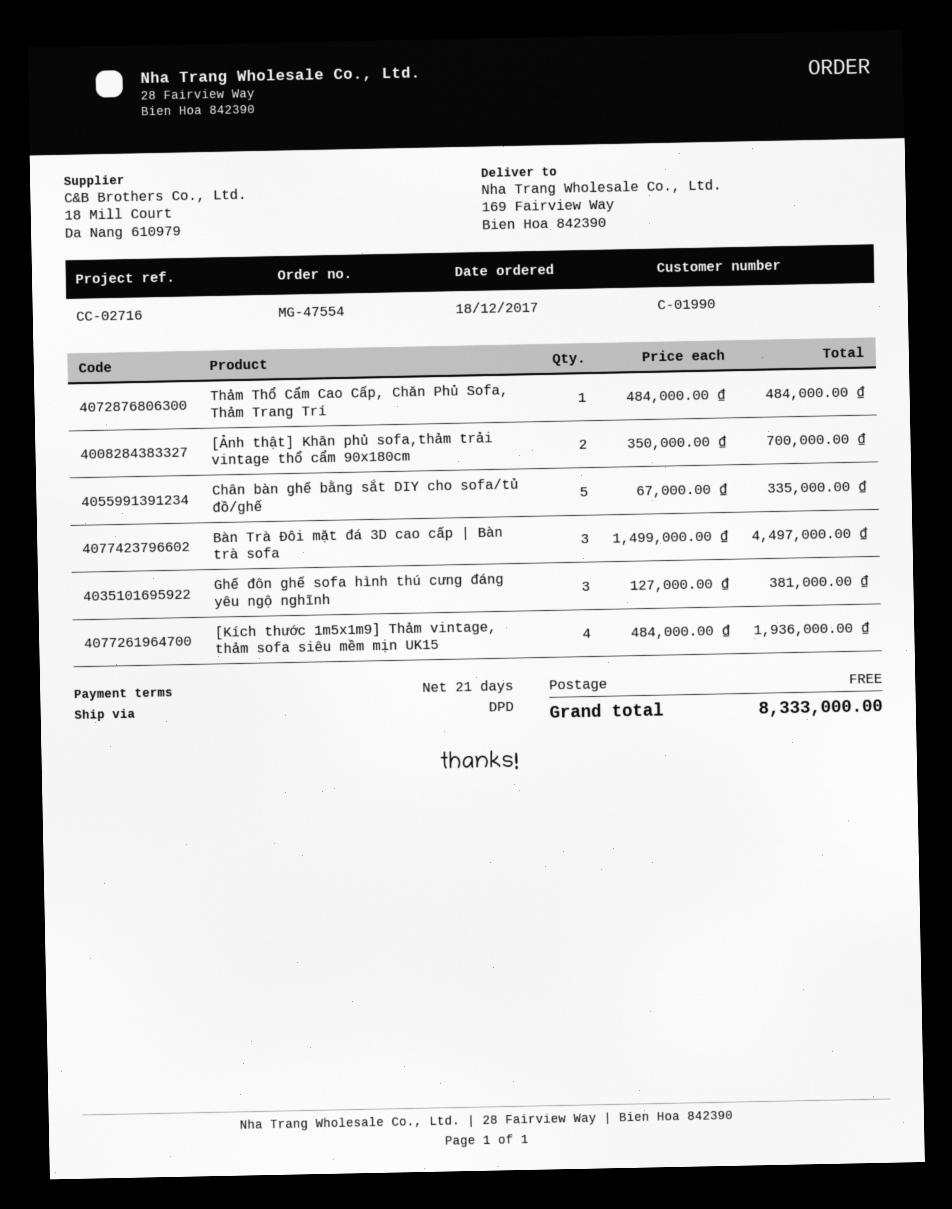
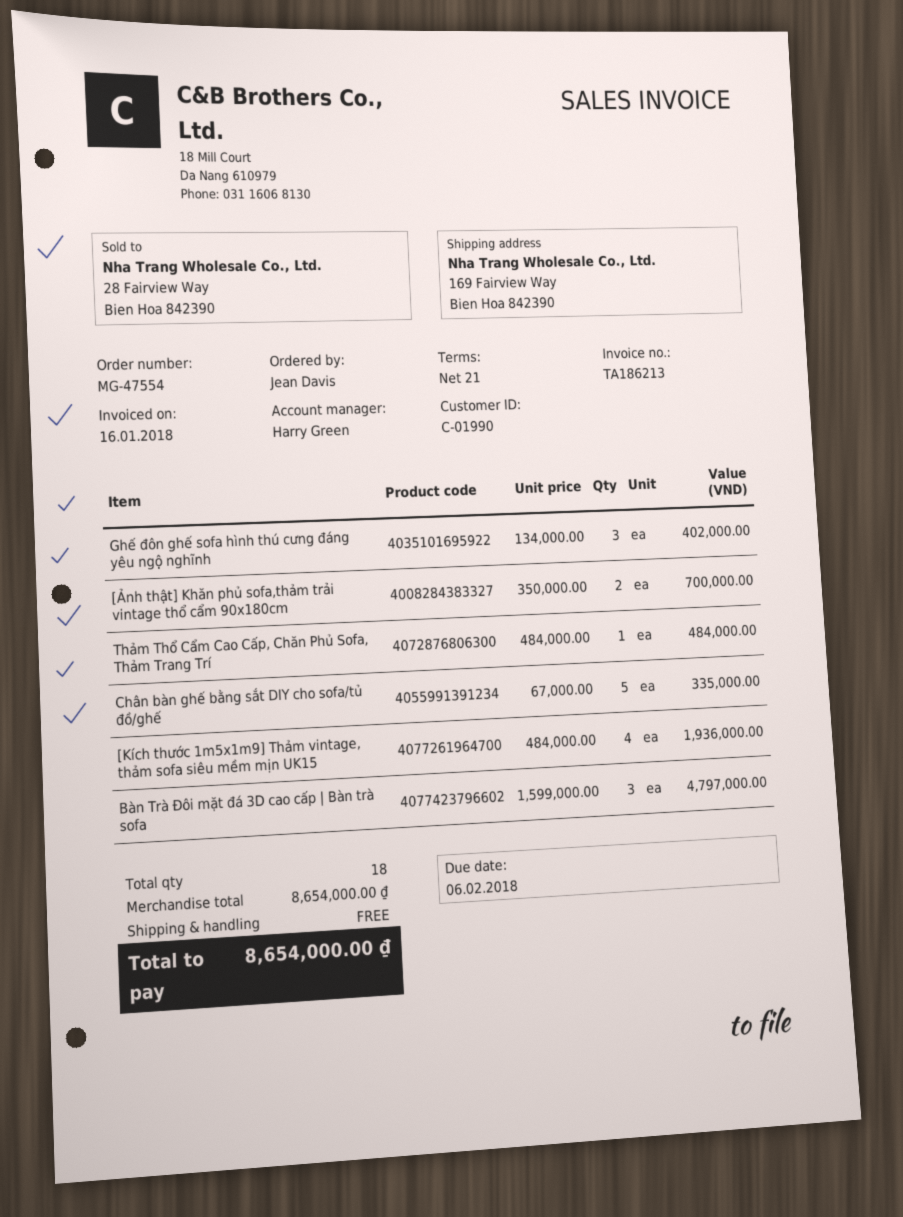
Bàn Trà Đôi mặt đá 3D cao cấp | Bàn trà sofa: 3 x 1499000.00 = 4497000.00 -> 3 x 1599000.00 = 4797000.00
Ghế đôn ghế sofa hình thú cưng đáng yêu ngộ nghĩnh: 3 x 127000.00 = 381000.00 -> 3 x 134000.00 = 402000.00
total: 8333000.00 -> 8654000.00

